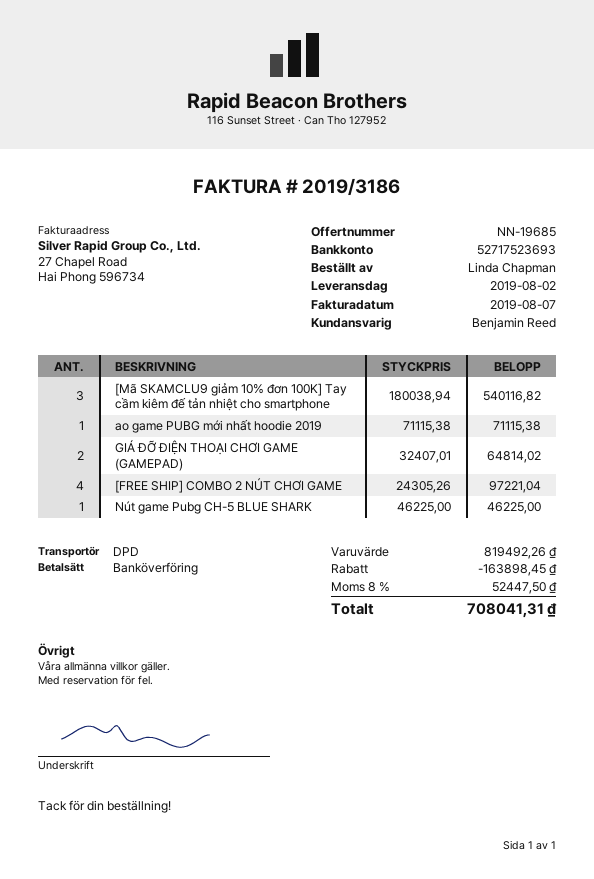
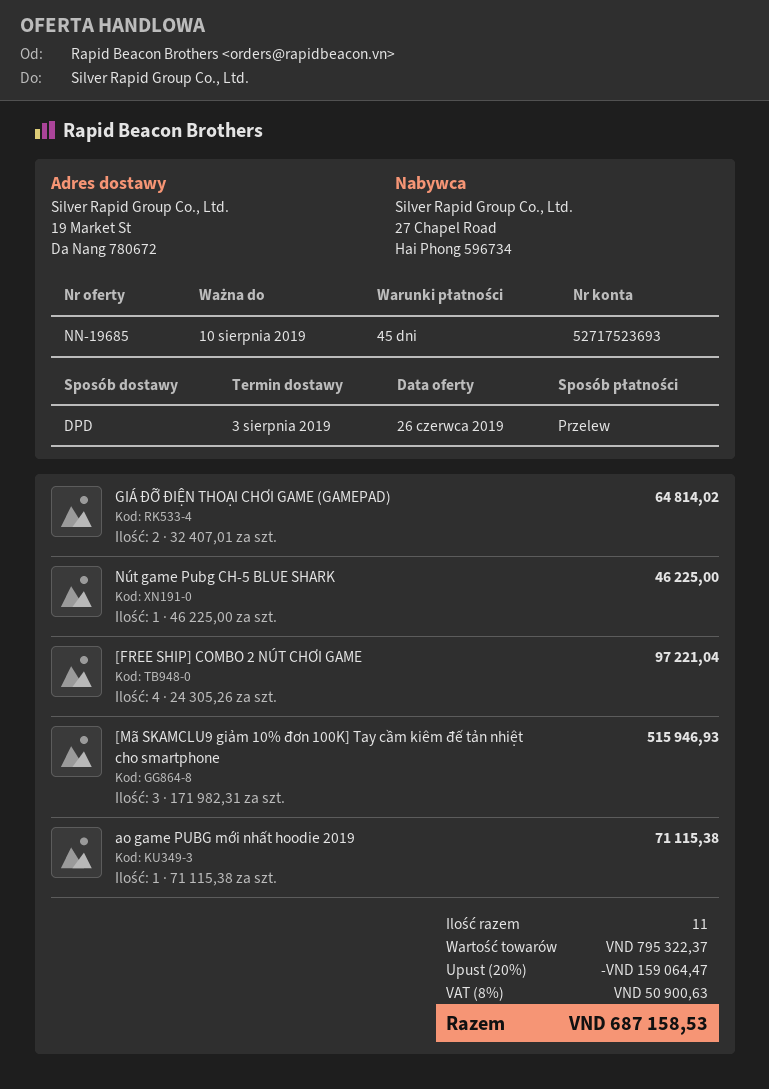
delivery date: 2019-08-02 -> 2019-08-03
[Mã SKAMCLU9 giảm 10% đơn 100K] Tay cầm kiêm đế tản nhiệt cho smartphone: 3 x 180038.94 = 540116.82 -> 3 x 171982.31 = 515946.93
subtotal: 819492.26 -> 795322.37
discount: 163898.45 -> 159064.47
tax: 8% = 52447.50 -> 8% = 50900.63
total: 708041.31 -> 687158.53

